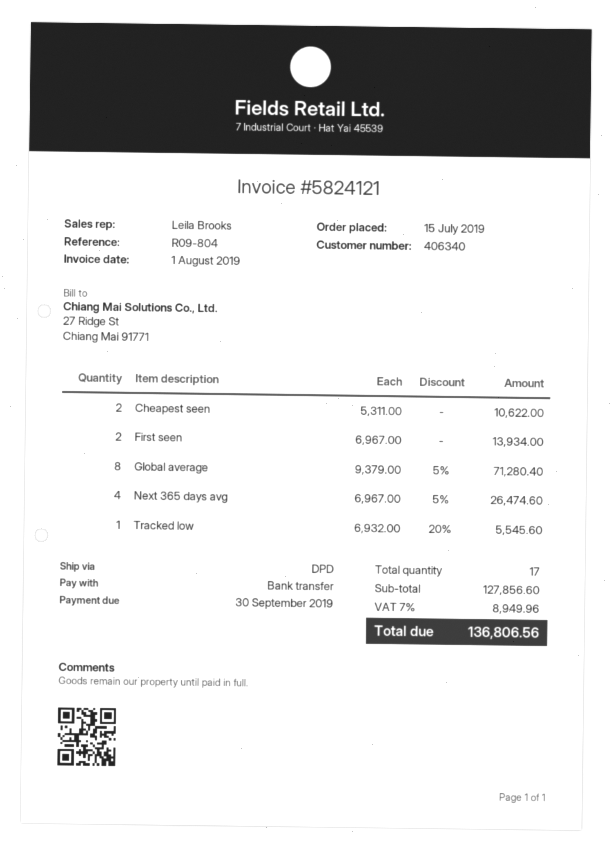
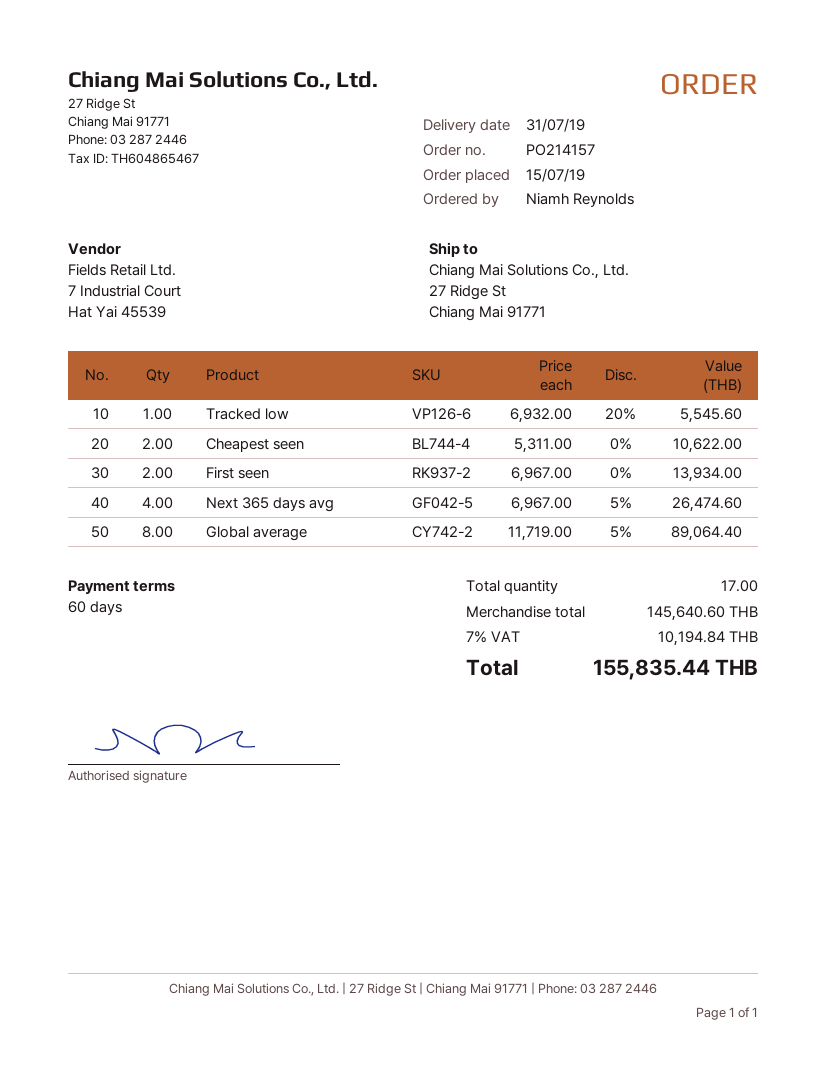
Global average: 8 x 9379.00 - 5% = 71280.40 -> 8 x 11719.00 - 5% = 89064.40
subtotal: 127856.60 -> 145640.60
tax: 7% = 8949.96 -> 7% = 10194.84
total: 136806.56 -> 155835.44

